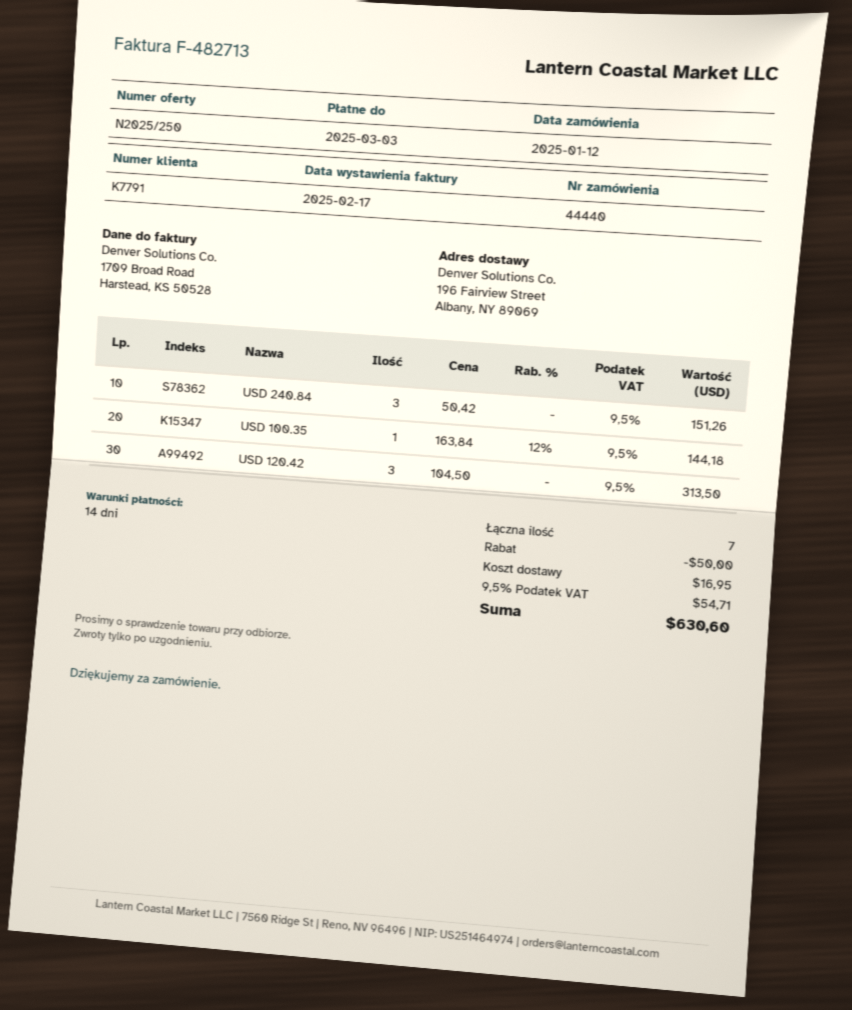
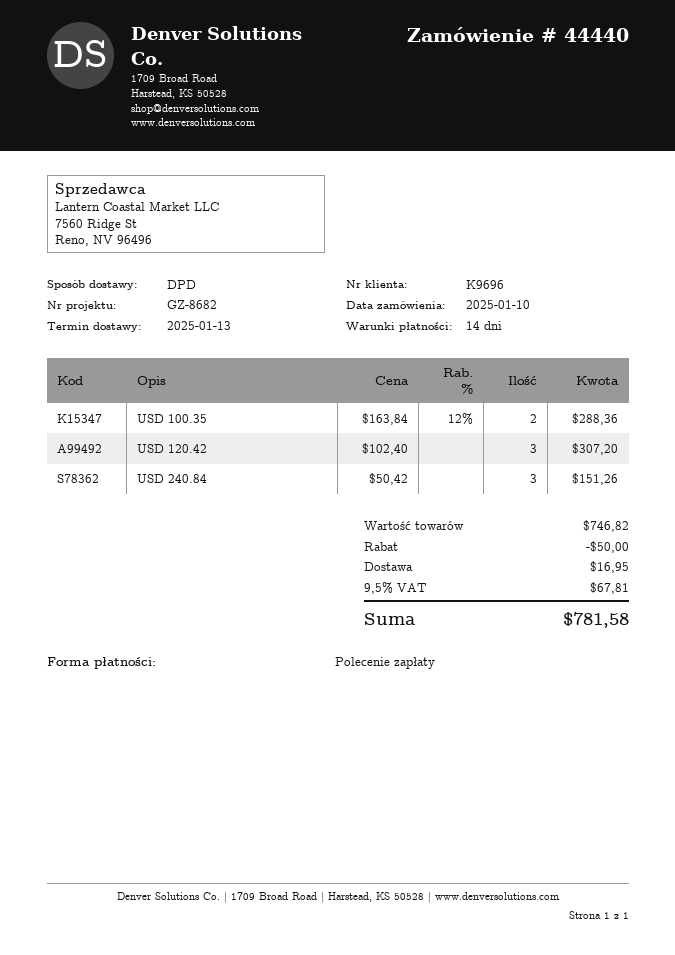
order date: 2025-01-12 -> 2025-01-10
customer number: K7791 -> K9696
USD 100.35: 1 x 163.84 - 12% = 144.18 -> 2 x 163.84 - 12% = 288.36
USD 120.42: 3 x 104.50 = 313.50 -> 3 x 102.40 = 307.20
tax: 9.5% = 54.71 -> 9.5% = 67.81
total: 630.60 -> 781.58

